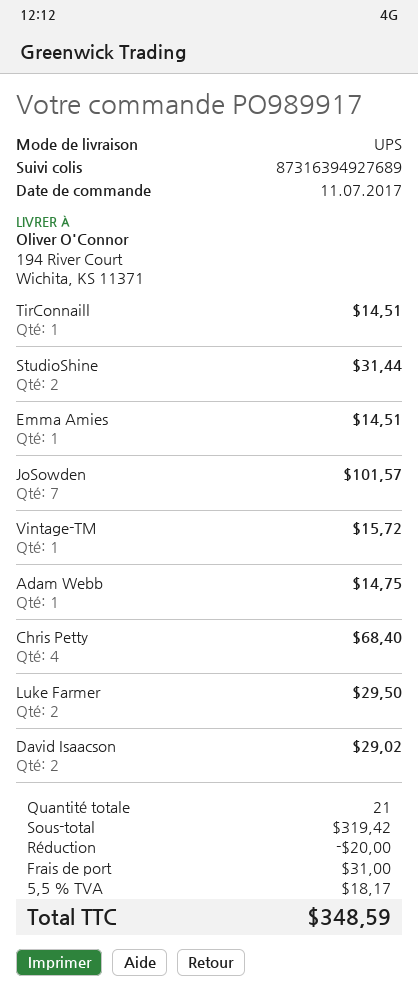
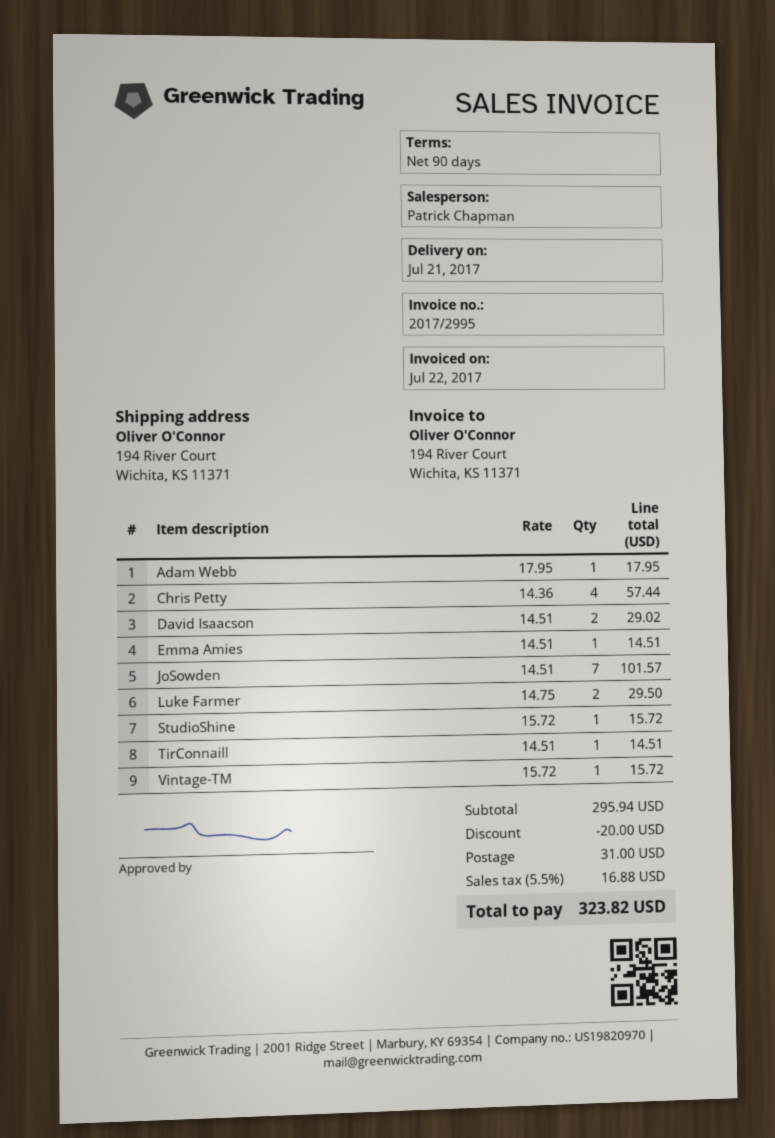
StudioShine: 2 for 31.44 -> 1 for 15.72
Adam Webb: 1 for 14.75 -> 1 for 17.95
Chris Petty: 4 for 68.40 -> 4 for 57.44
subtotal: 319.42 -> 295.94
tax: 5.5% = 18.17 -> 5.5% = 16.88
total: 348.59 -> 323.82

